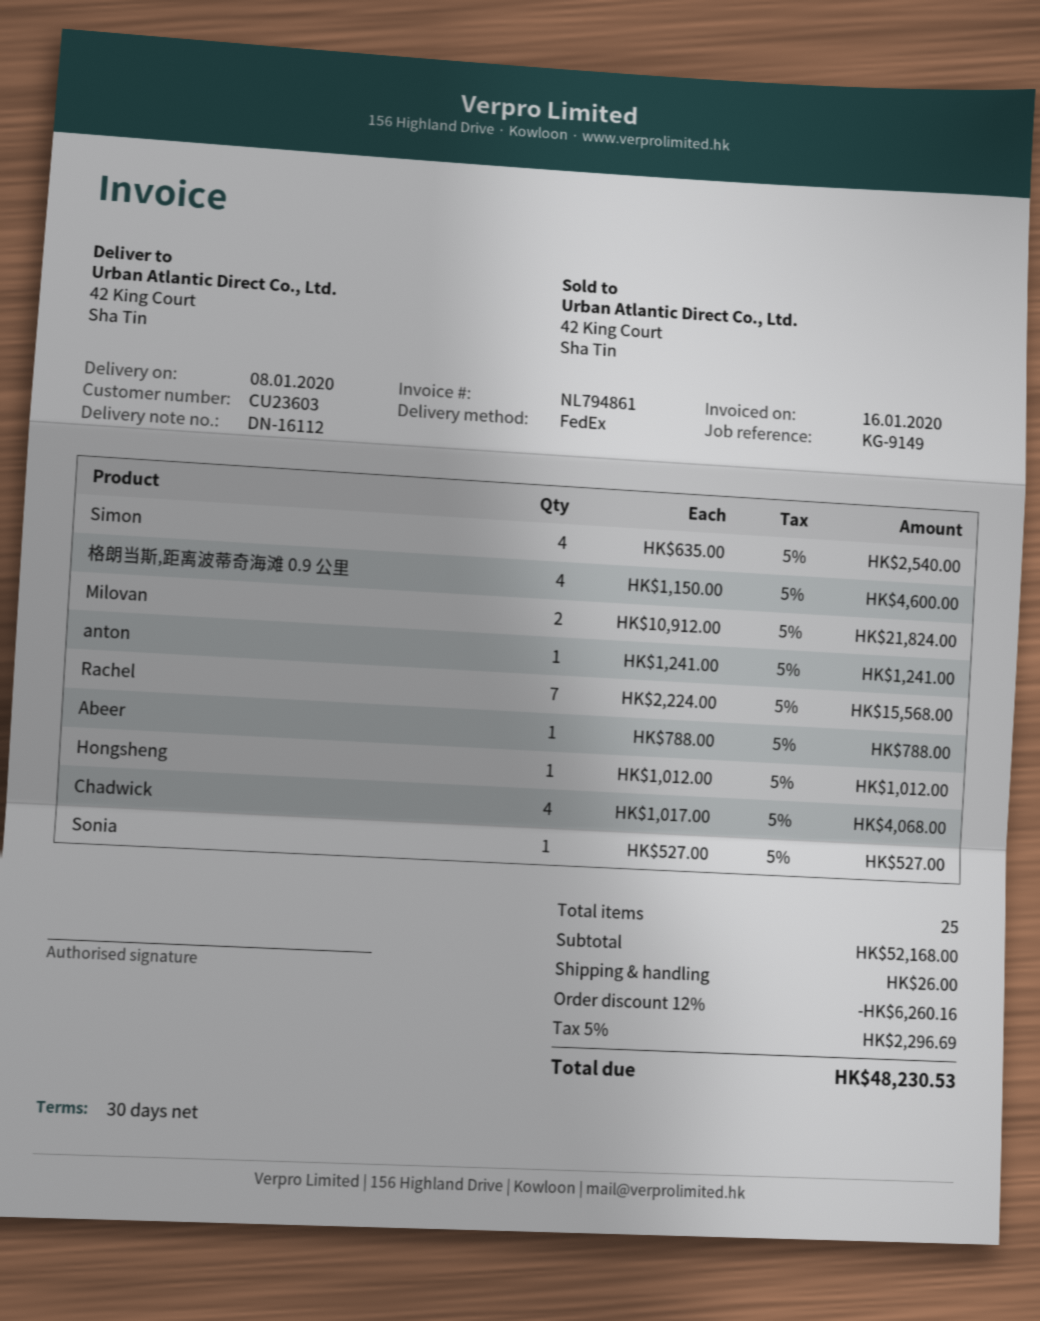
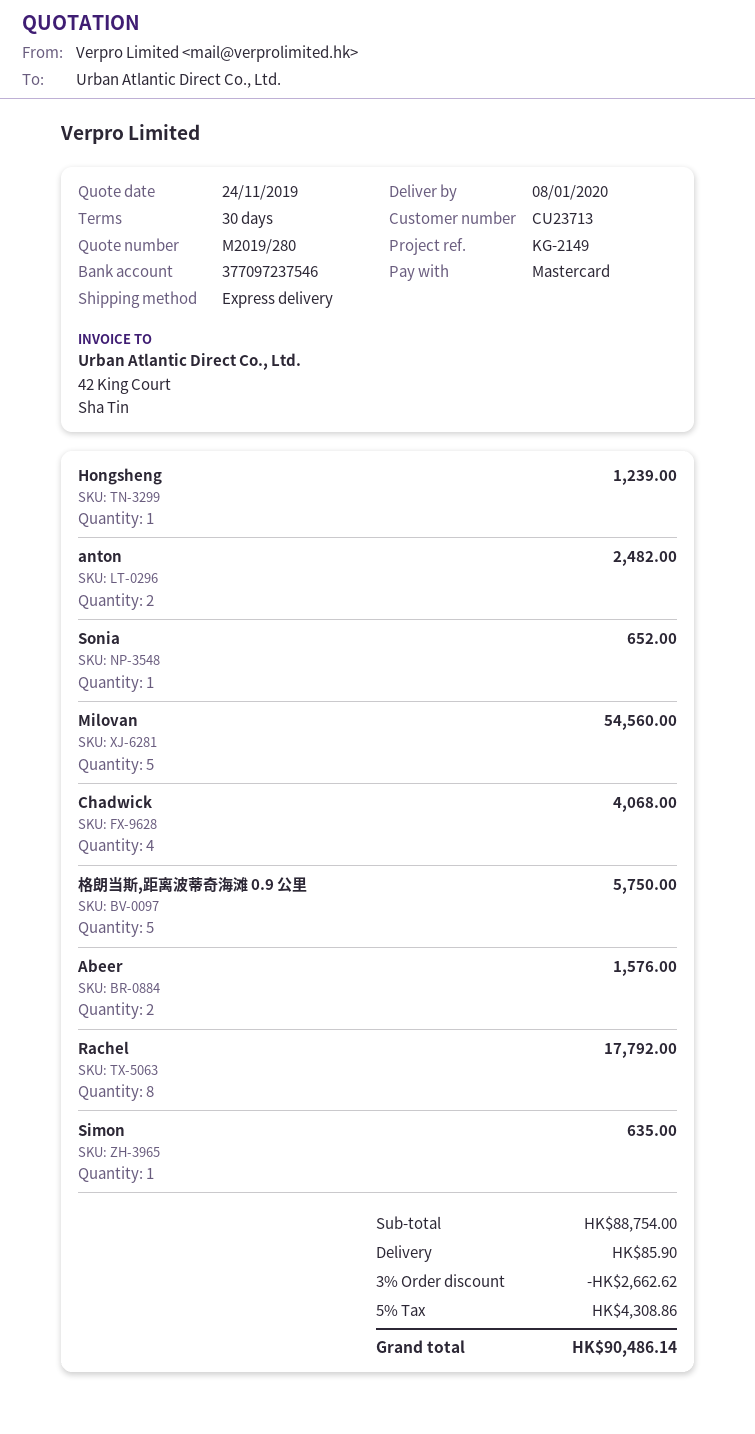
customer number: CU23603 -> CU23713
reference: KG-9149 -> KG-2149
shipping method: FedEx -> express
Simon: 4 for 2540.00 -> 1 for 635.00
格朗当斯,距离波蒂奇海滩 0.9 公里: 4 for 4600.00 -> 5 for 5750.00
Milovan: 2 for 21824.00 -> 5 for 54560.00
anton: 1 for 1241.00 -> 2 for 2482.00
Rachel: 7 for 15568.00 -> 8 for 17792.00
Abeer: 1 for 788.00 -> 2 for 1576.00
Hongsheng: 1 for 1012.00 -> 1 for 1239.00
Sonia: 1 for 527.00 -> 1 for 652.00
subtotal: 52168.00 -> 88754.00
discount: 12% = 6260.16 -> 3% = 2662.62
shipping: 26.00 -> 85.90
tax: 5% = 2296.69 -> 5% = 4308.86
total: 48230.53 -> 90486.14

